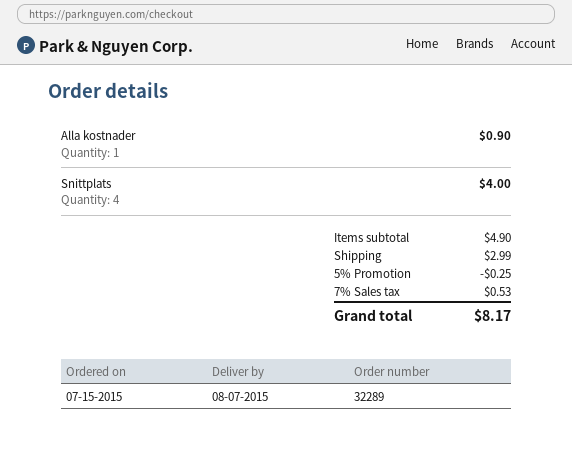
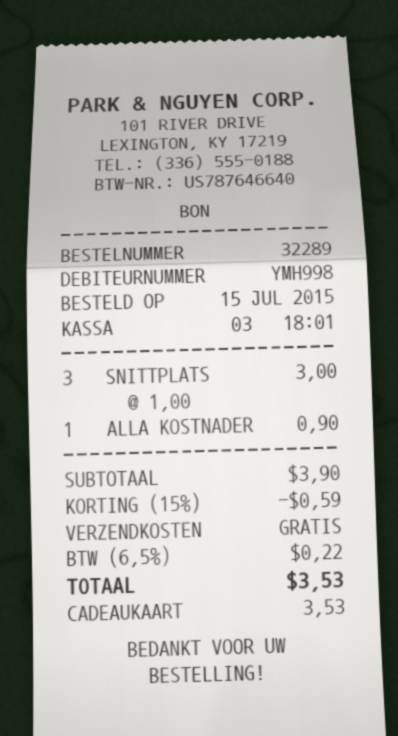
Snittplats: 4 for 4.00 -> 3 for 3.00
subtotal: 4.90 -> 3.90
discount: 5% = 0.25 -> 15% = 0.59
shipping: 2.99 -> 0.00
tax: 7% = 0.53 -> 6.5% = 0.22
total: 8.17 -> 3.53

